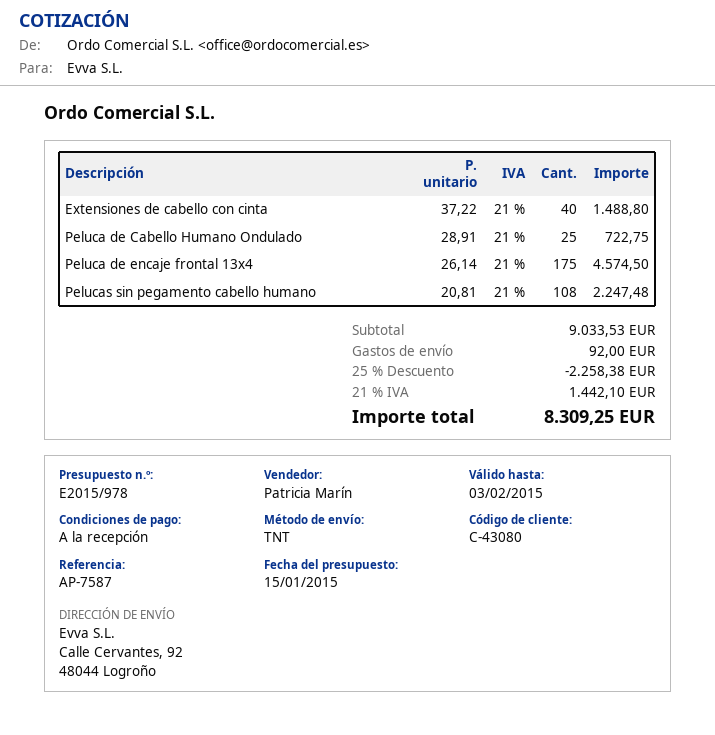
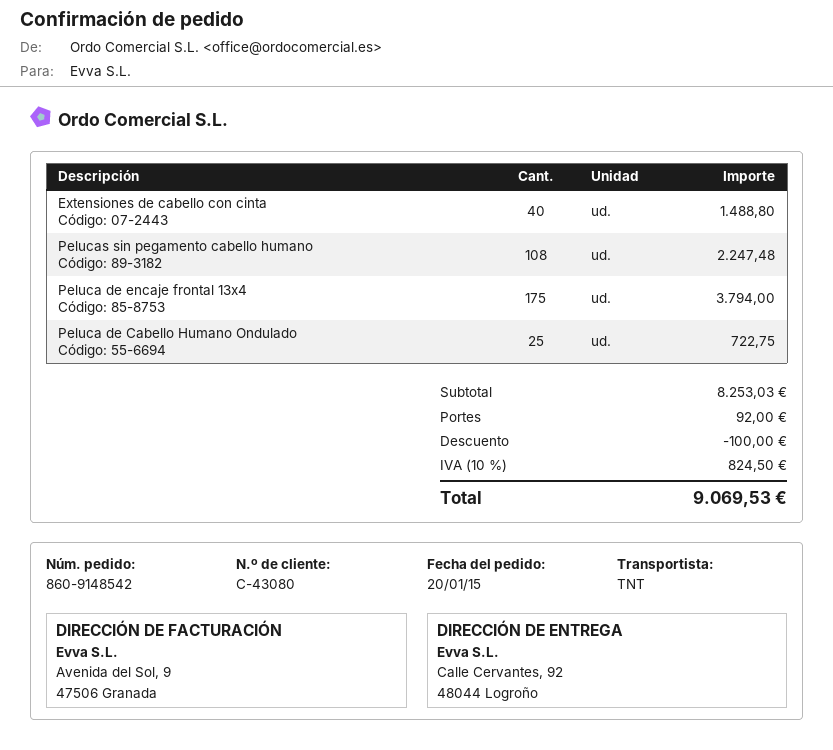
Peluca de encaje frontal 13x4: 175 for 4574.50 -> 175 for 3794.00
subtotal: 9033.53 -> 8253.03
discount: 2258.38 -> 100.00
tax: 21% = 1442.10 -> 10% = 824.50
total: 8309.25 -> 9069.53

